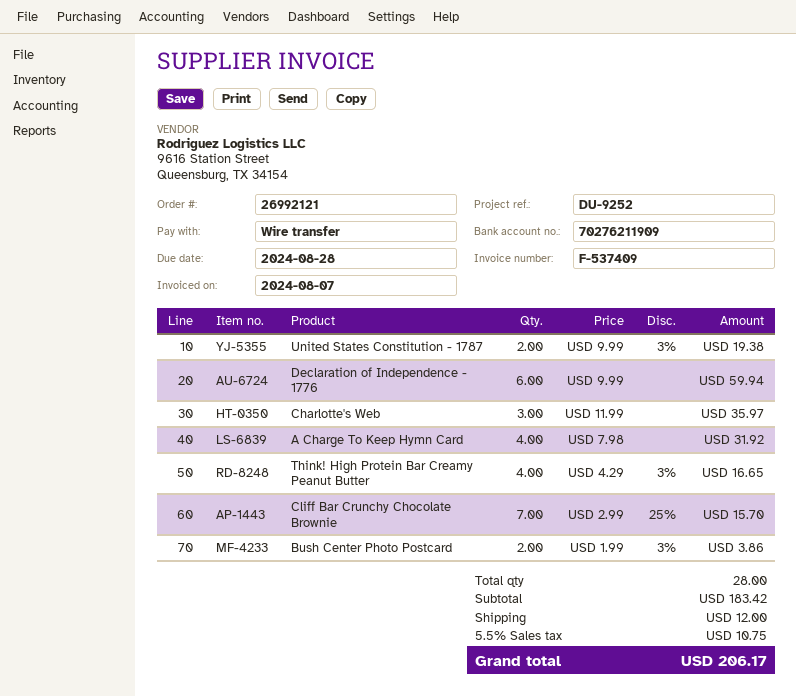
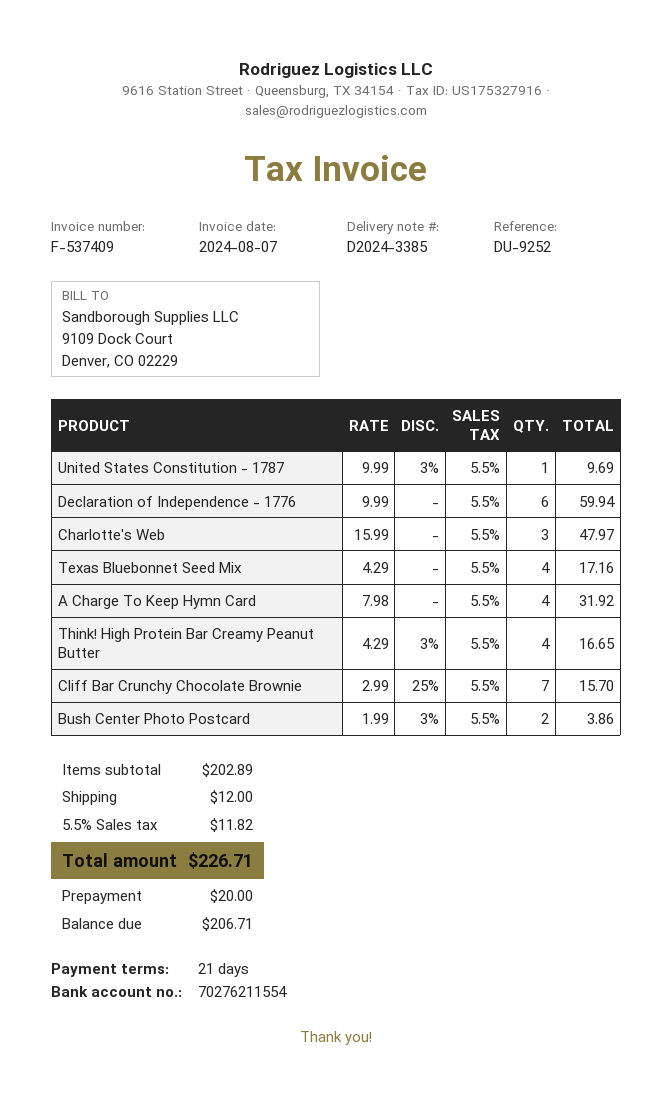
bank account: 70276211909 -> 70276211554
United States Constitution - 1787: 2 x 9.99 - 3% = 19.38 -> 1 x 9.99 - 3% = 9.69
Charlotte's Web: 3 x 11.99 = 35.97 -> 3 x 15.99 = 47.97
Texas Bluebonnet Seed Mix: none -> 4 x 4.29 = 17.16
subtotal: 183.42 -> 202.89
tax: 5.5% = 10.75 -> 5.5% = 11.82
total: 206.17 -> 226.71

